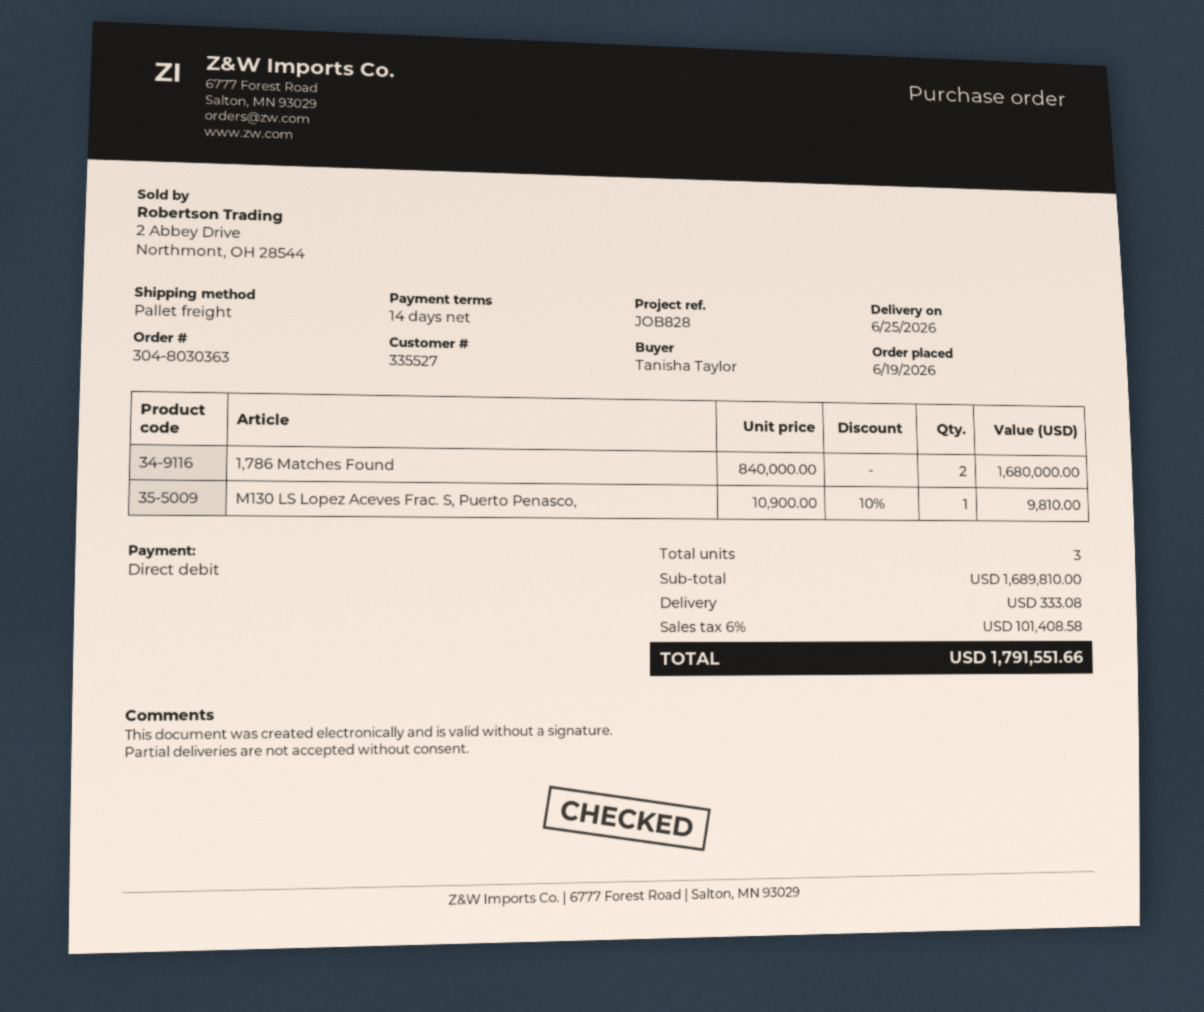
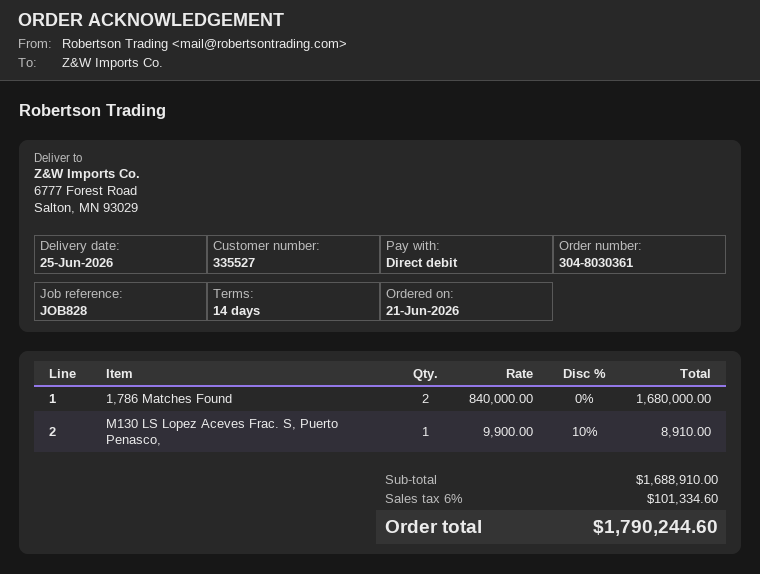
order number: 304-8030363 -> 304-8030361
order date: 2026-06-19 -> 2026-06-21
M130 LS Lopez Aceves Frac. S, Puerto Penasco,: 1 x 10900.00 - 10% = 9810.00 -> 1 x 9900.00 - 10% = 8910.00
subtotal: 1689810.00 -> 1688910.00
shipping: 333.08 -> none
tax: 6% = 101408.58 -> 6% = 101334.60
total: 1791551.66 -> 1790244.60

